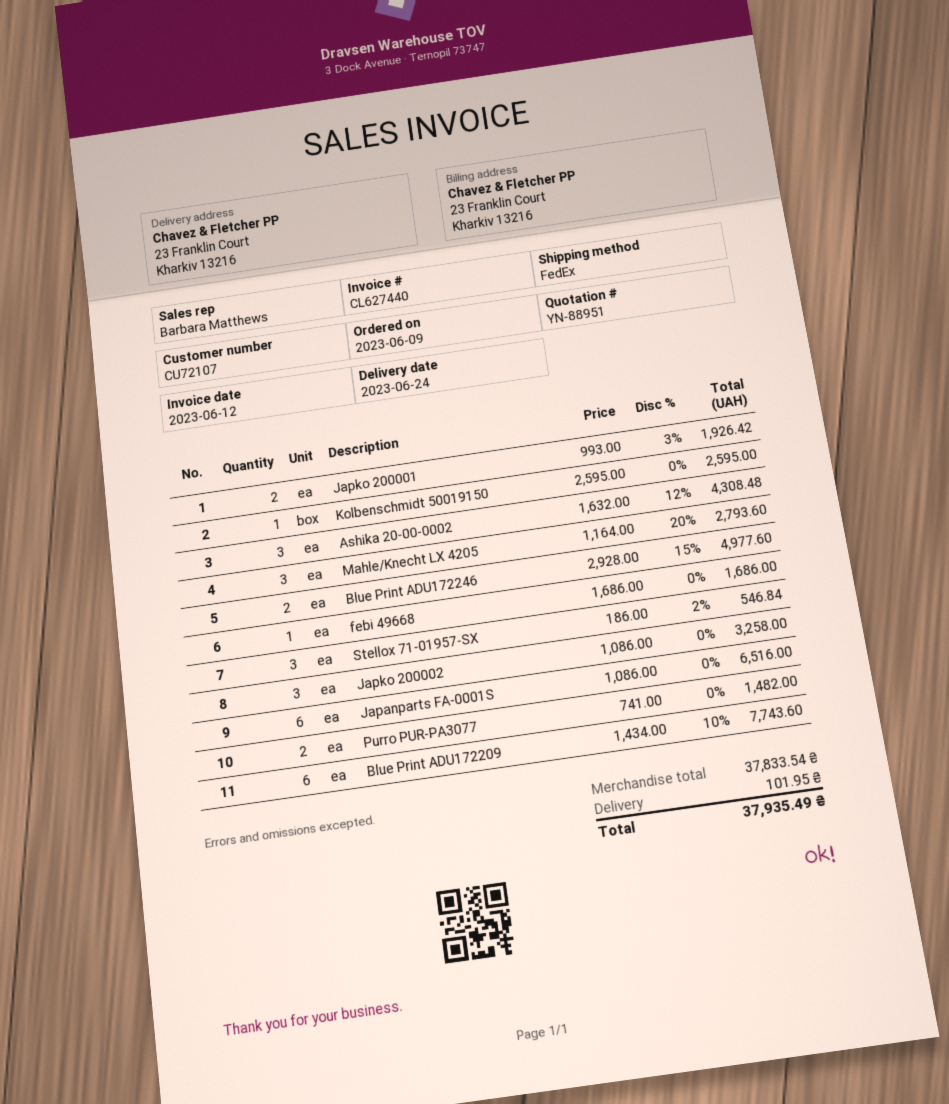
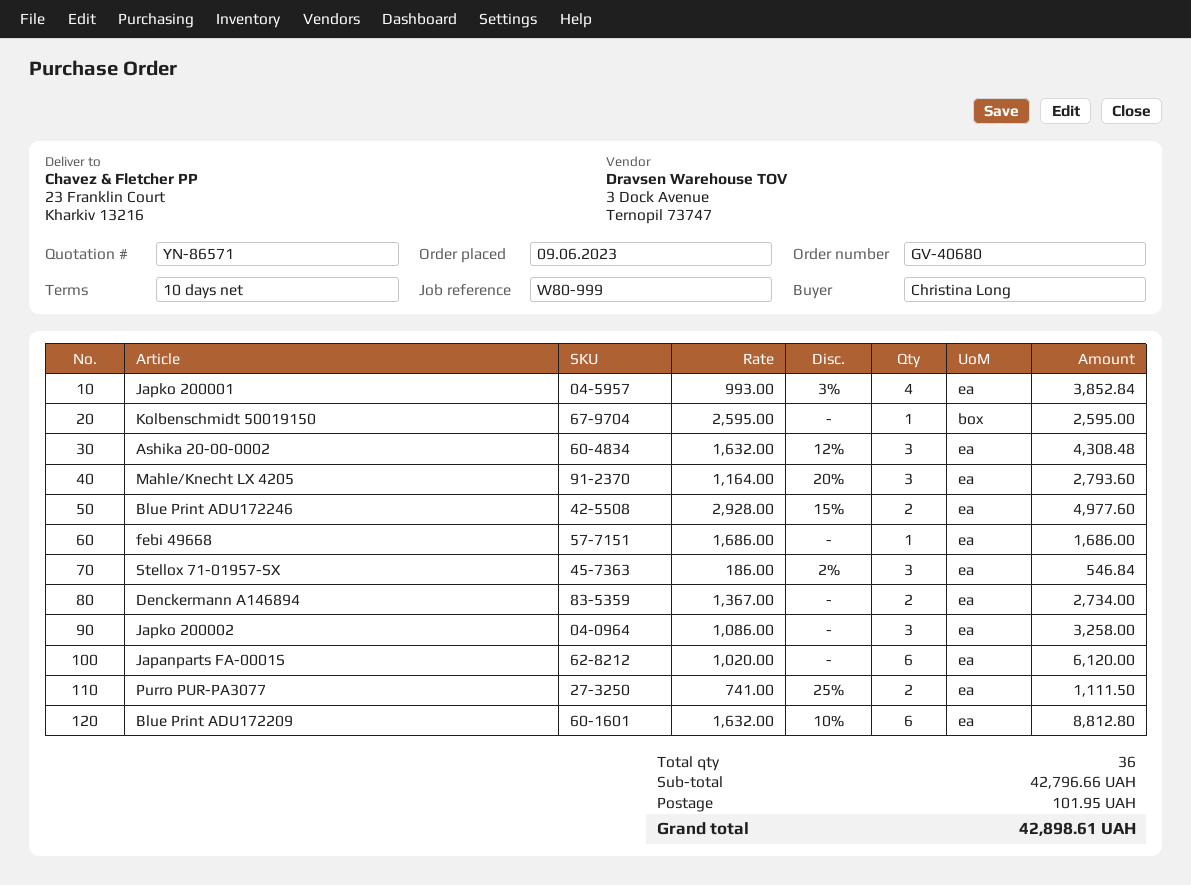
quote number: YN-88951 -> YN-86571
Japko 200001: 2 x 993.00 - 3% = 1926.42 -> 4 x 993.00 - 3% = 3852.84
Japanparts FA-0001S: 6 x 1086.00 = 6516.00 -> 6 x 1020.00 = 6120.00
Purro PUR-PA3077: 2 x 741.00 = 1482.00 -> 2 x 741.00 - 25% = 1111.50
Blue Print ADU172209: 6 x 1434.00 - 10% = 7743.60 -> 6 x 1632.00 - 10% = 8812.80
Denckermann A146894: none -> 2 x 1367.00 = 2734.00
subtotal: 37833.54 -> 42796.66
total: 37935.49 -> 42898.61

